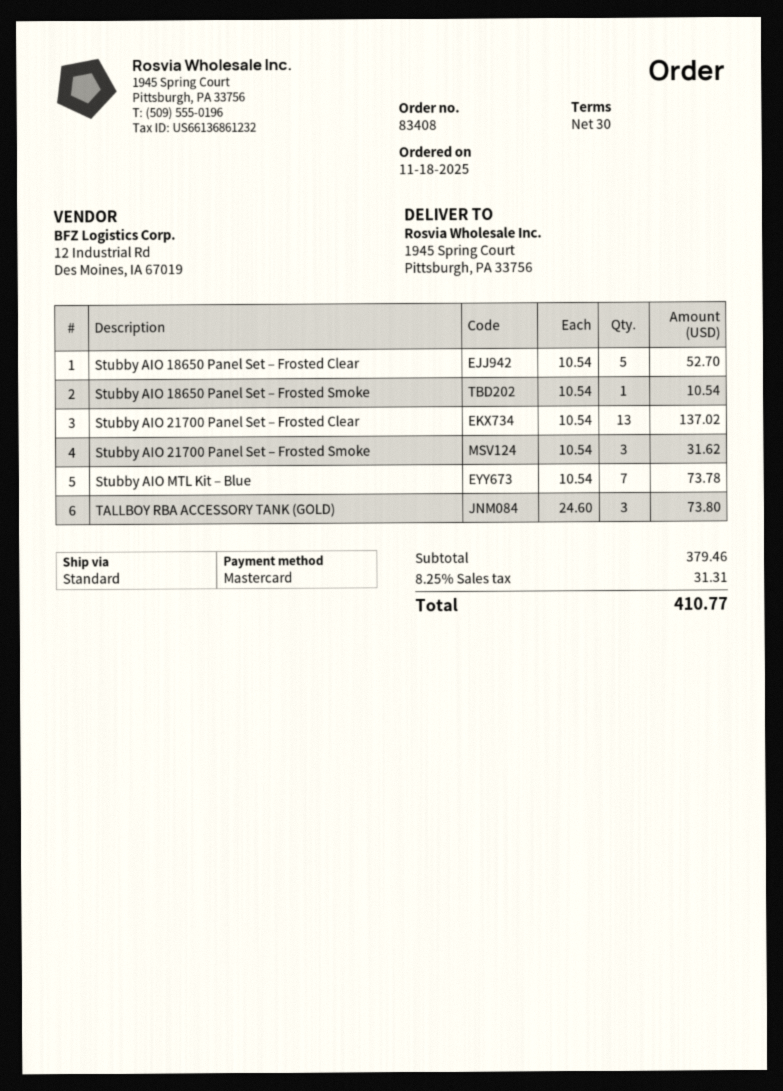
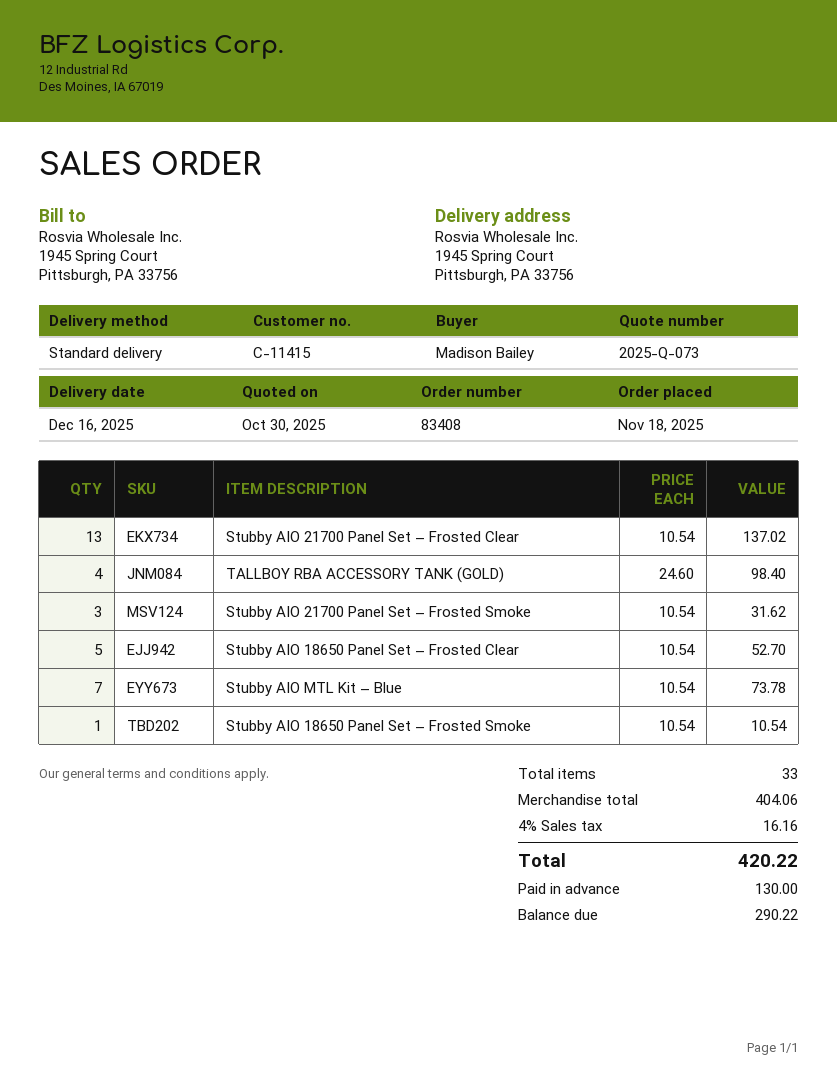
TALLBOY RBA ACCESSORY TANK (GOLD): 3 x 24.60 = 73.80 -> 4 x 24.60 = 98.40
subtotal: 379.46 -> 404.06
tax: 8.25% = 31.31 -> 4% = 16.16
total: 410.77 -> 420.22

